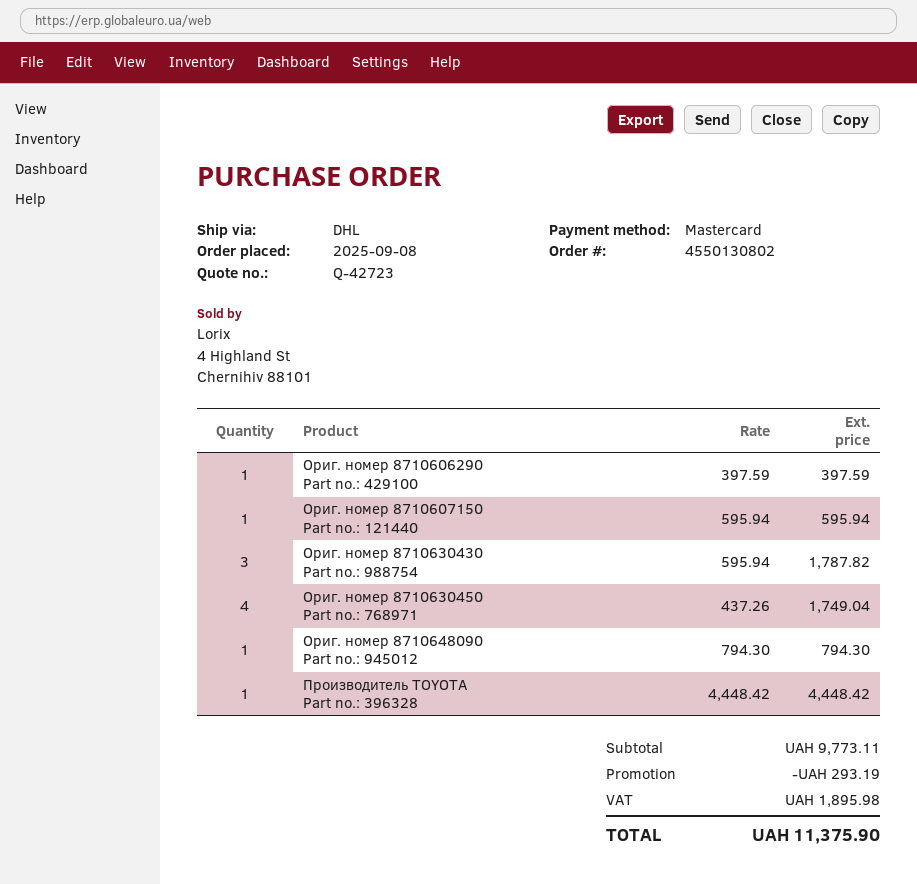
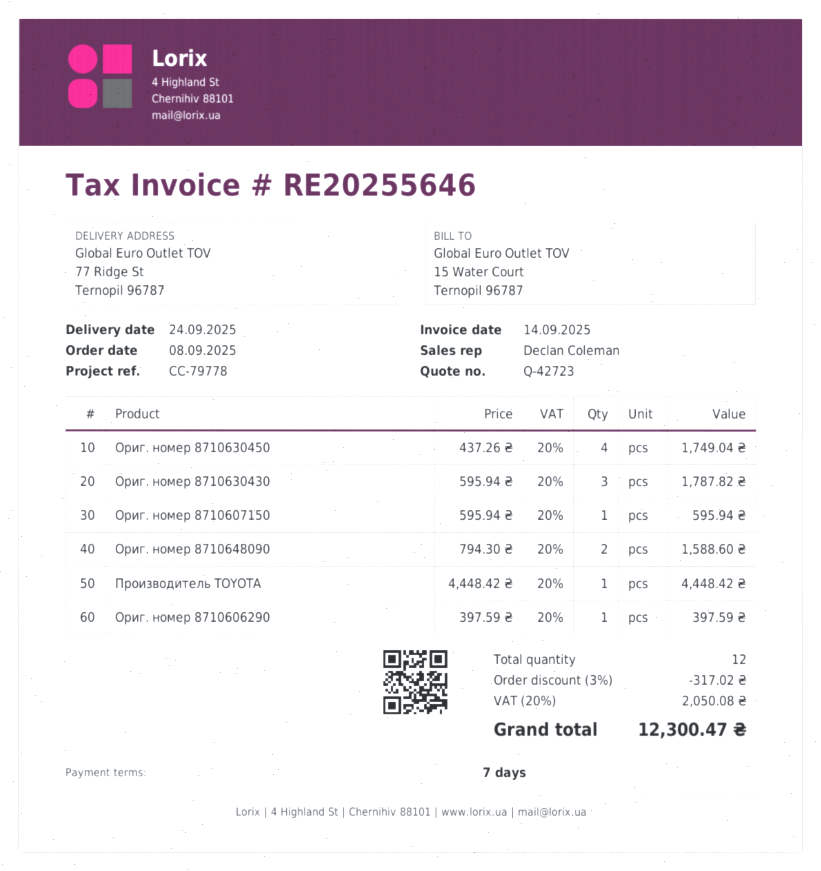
Ориг. номер 8710648090: 1 x 794.30 = 794.30 -> 2 x 794.30 = 1588.60
discount: 293.19 -> 317.02
tax: 1895.98 -> 2050.08
total: 11375.90 -> 12300.47

